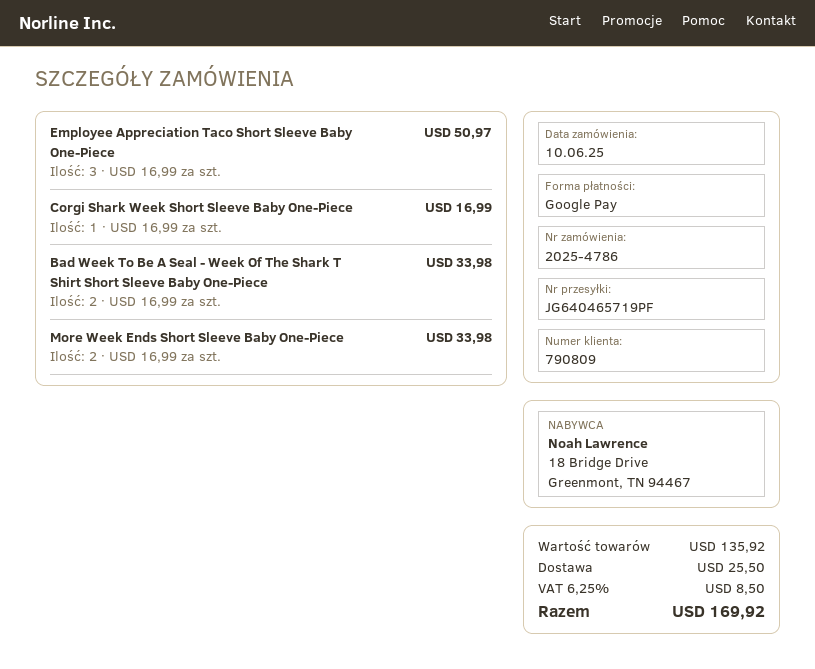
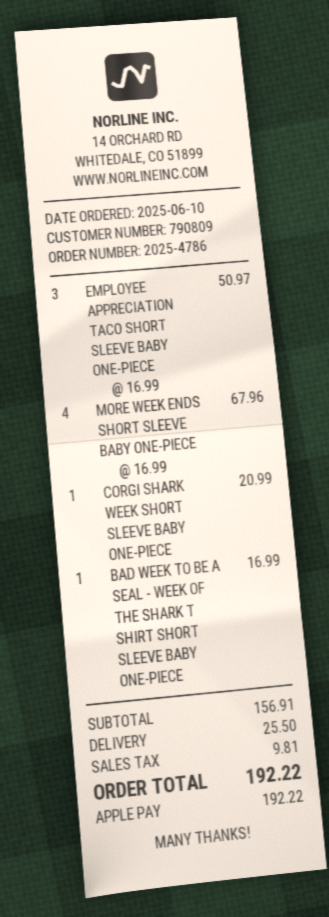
payment method: Google Pay -> Apple Pay
Corgi Shark Week Short Sleeve Baby One-Piece: 1 x 16.99 = 16.99 -> 1 x 20.99 = 20.99
Bad Week To Be A Seal - Week Of The Shark T Shirt Short Sleeve Baby One-Piece: 2 x 16.99 = 33.98 -> 1 x 16.99 = 16.99
More Week Ends Short Sleeve Baby One-Piece: 2 x 16.99 = 33.98 -> 4 x 16.99 = 67.96
subtotal: 135.92 -> 156.91
tax: 8.50 -> 9.81
total: 169.92 -> 192.22

